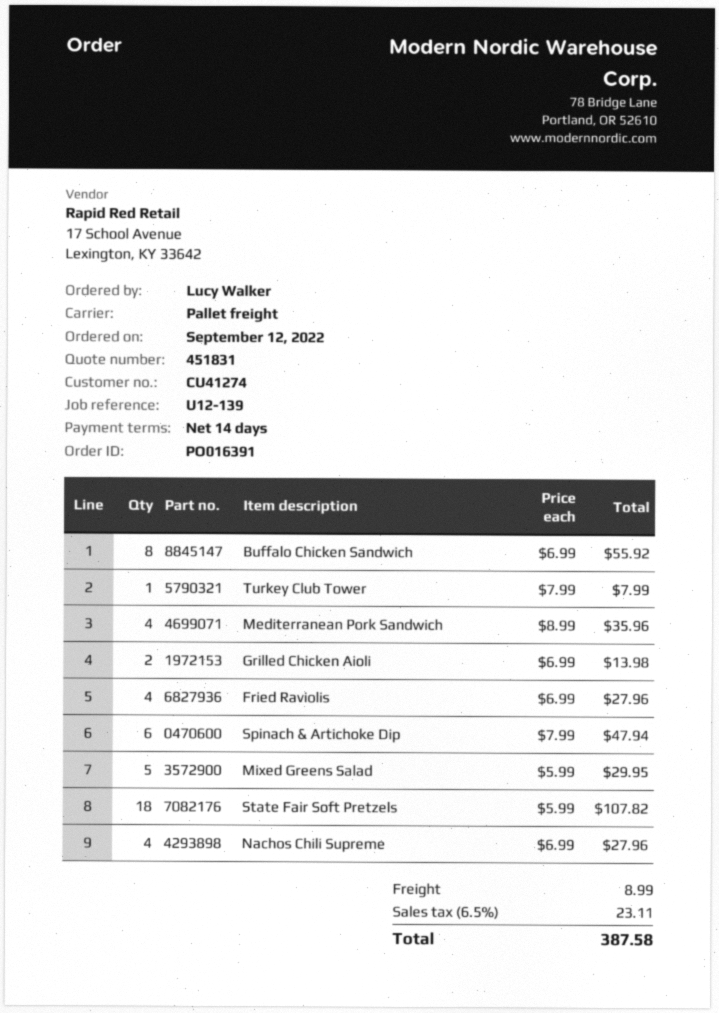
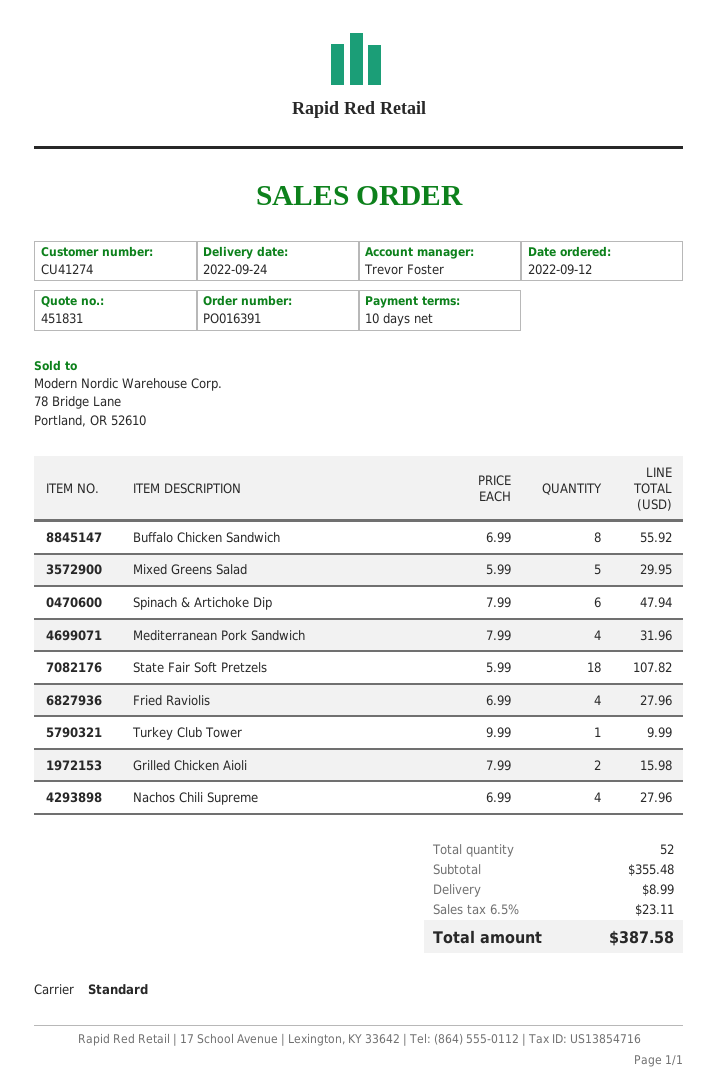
payment terms: 14 days -> 10 days
shipping method: pallet freight -> standard
Turkey Club Tower: 1 x 7.99 = 7.99 -> 1 x 9.99 = 9.99
Mediterranean Pork Sandwich: 4 x 8.99 = 35.96 -> 4 x 7.99 = 31.96
Grilled Chicken Aioli: 2 x 6.99 = 13.98 -> 2 x 7.99 = 15.98

